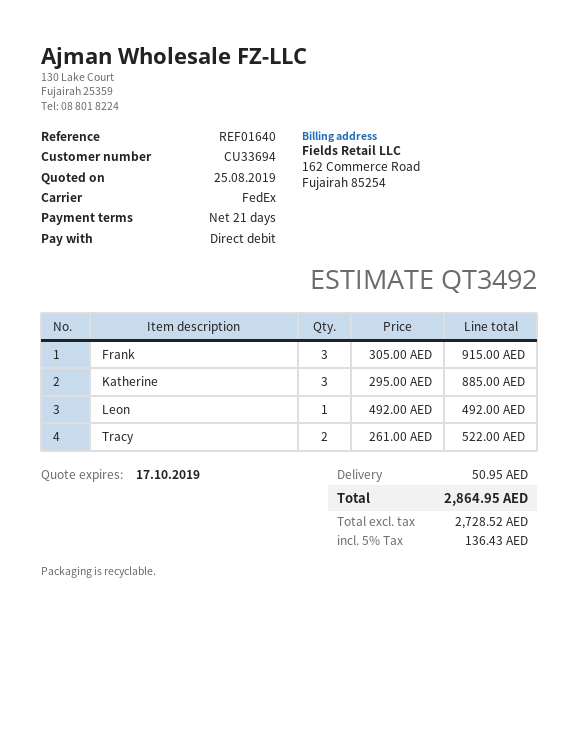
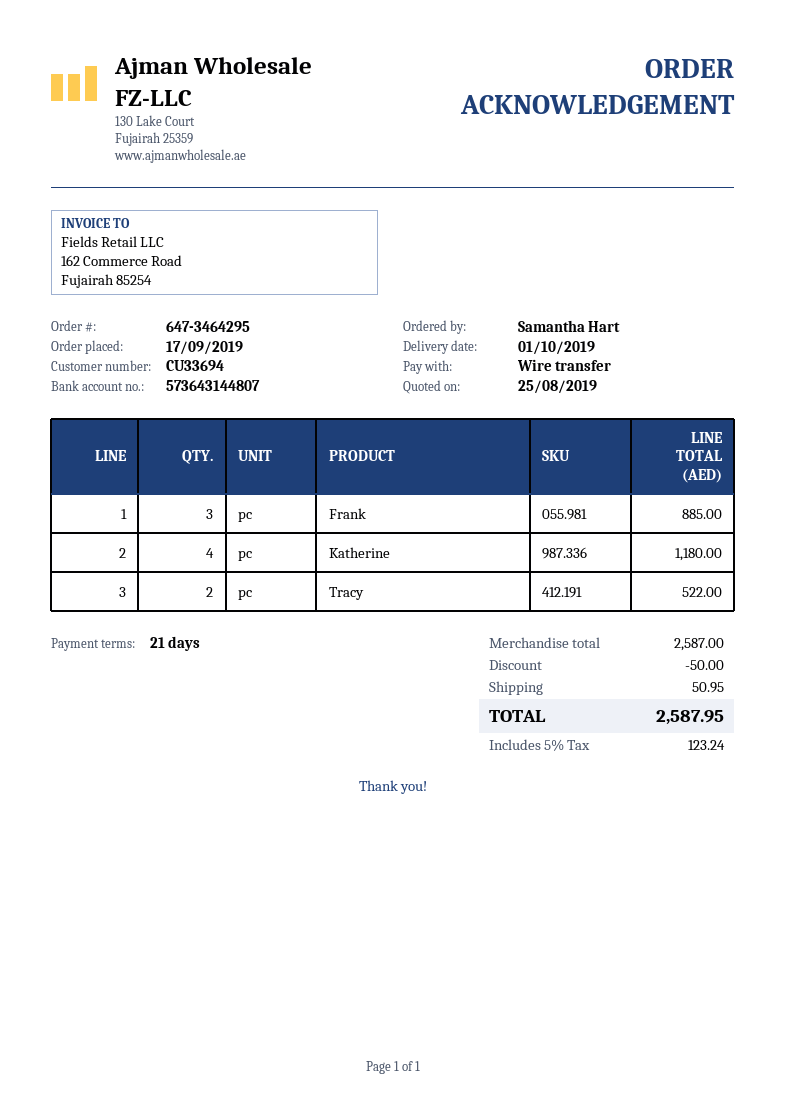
payment method: direct debit -> bank transfer
Frank: 3 for 915.00 -> 3 for 885.00
Katherine: 3 for 885.00 -> 4 for 1180.00
Leon: 1 for 492.00 -> none
discount: none -> 50.00
tax: 5% = 136.43 -> 5% = 123.24
total: 2864.95 -> 2587.95

